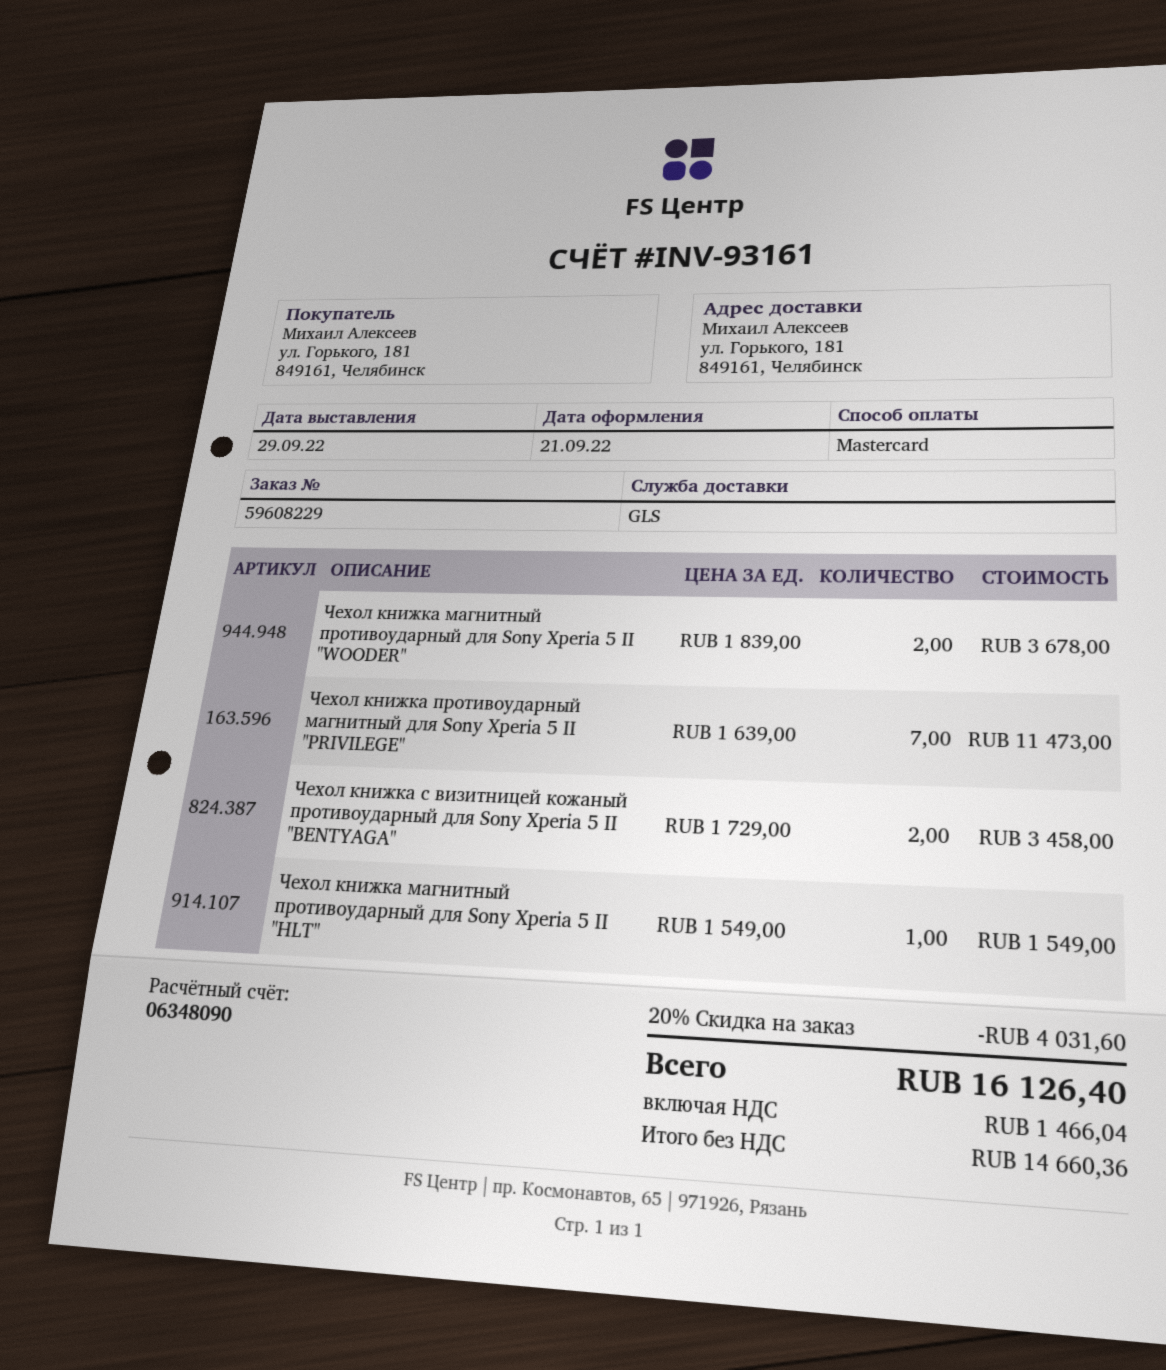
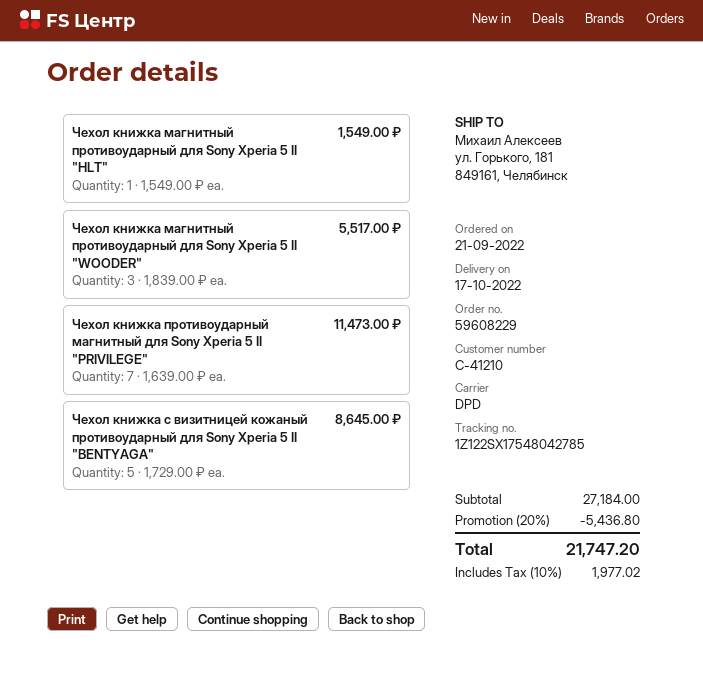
shipping method: GLS -> DPD
Чехол книжка магнитный противоударный для Sony Xperia 5 II "WOODER": 2 x 1839.00 = 3678.00 -> 3 x 1839.00 = 5517.00
Чехол книжка с визитницей кожаный противоударный для Sony Xperia 5 II "BENTYAGA": 2 x 1729.00 = 3458.00 -> 5 x 1729.00 = 8645.00
discount: 20% = 4031.60 -> 20% = 5436.80
tax: 1466.04 -> 1977.02
total: 16126.40 -> 21747.20

